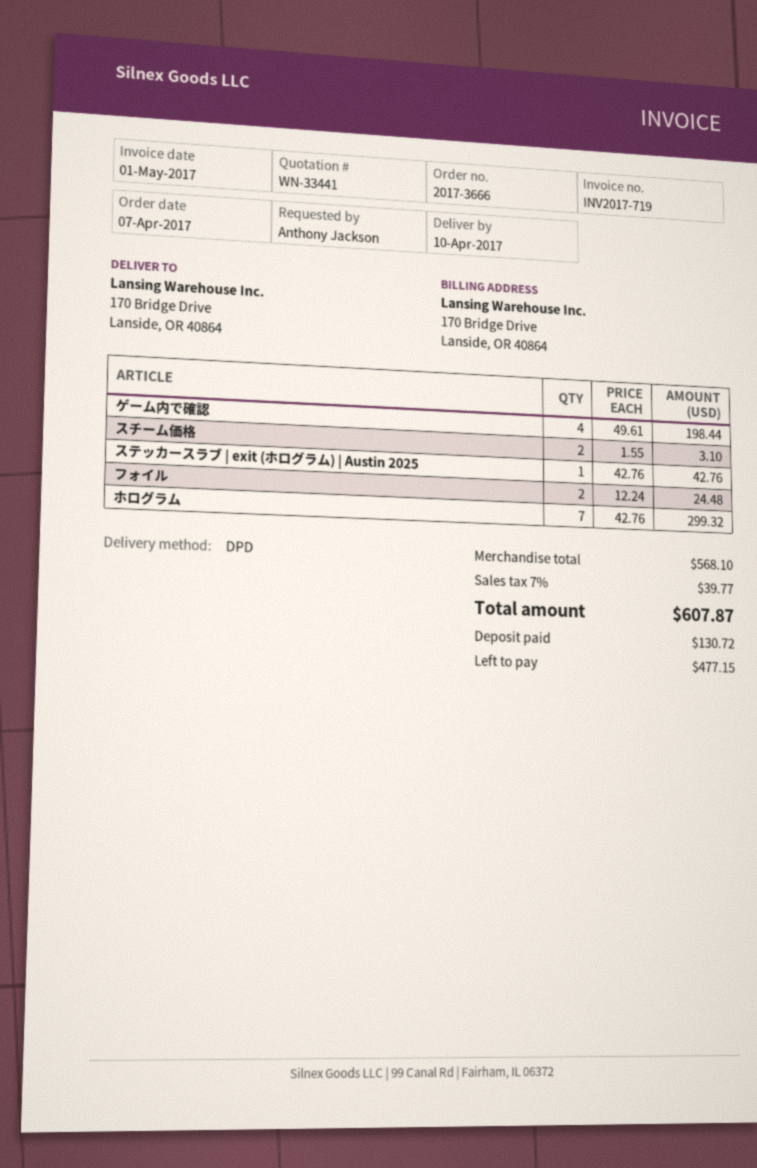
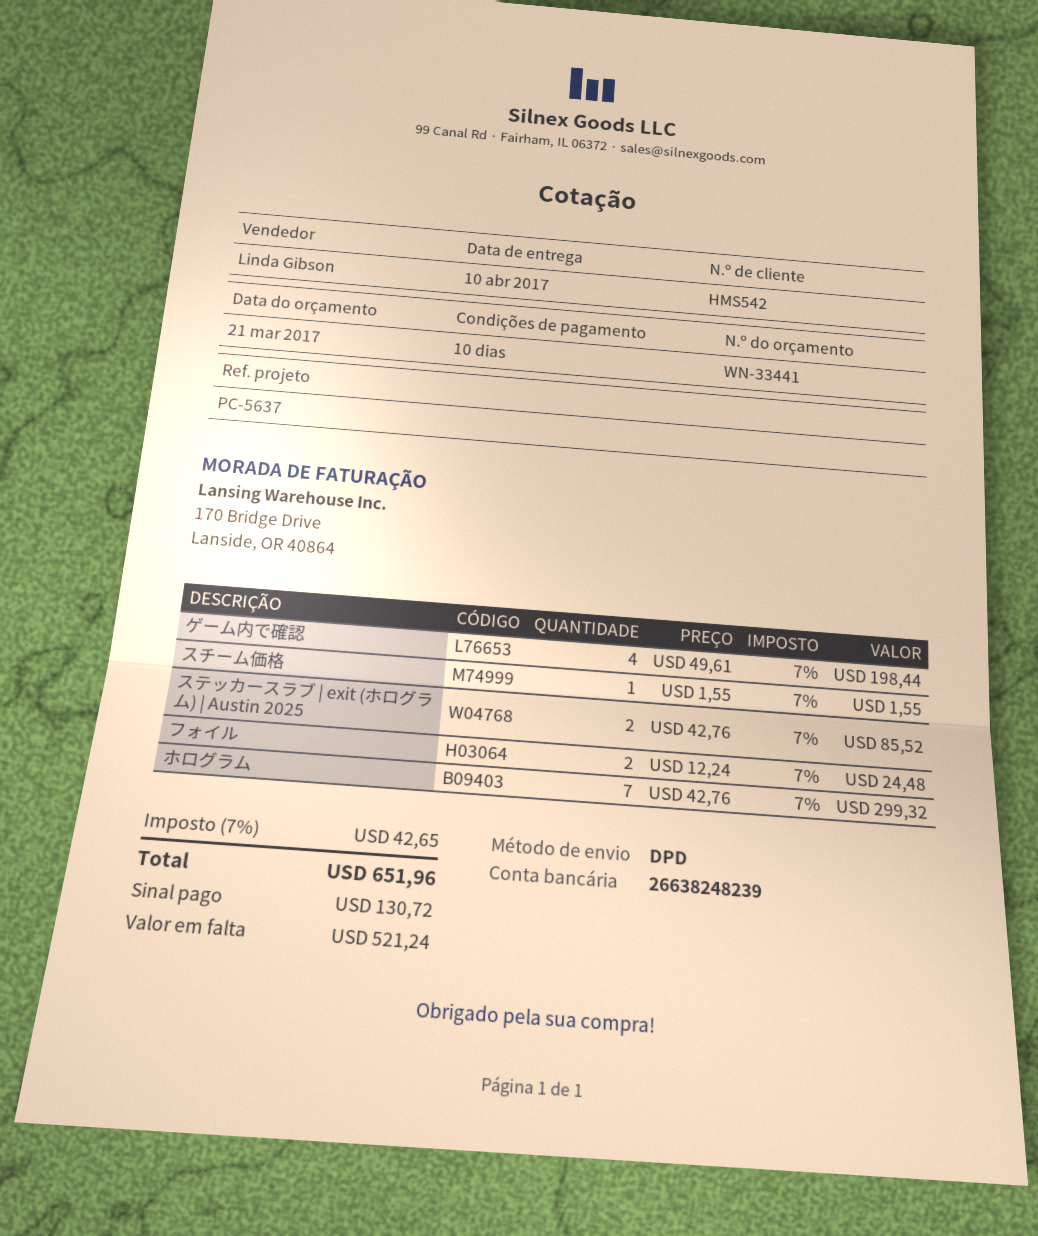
スチーム価格: 2 x 1.55 = 3.10 -> 1 x 1.55 = 1.55
ステッカースラブ | exit (ホログラム) | Austin 2025: 1 x 42.76 = 42.76 -> 2 x 42.76 = 85.52
tax: 7% = 39.77 -> 7% = 42.65
total: 607.87 -> 651.96
balance: 477.15 -> 521.24

